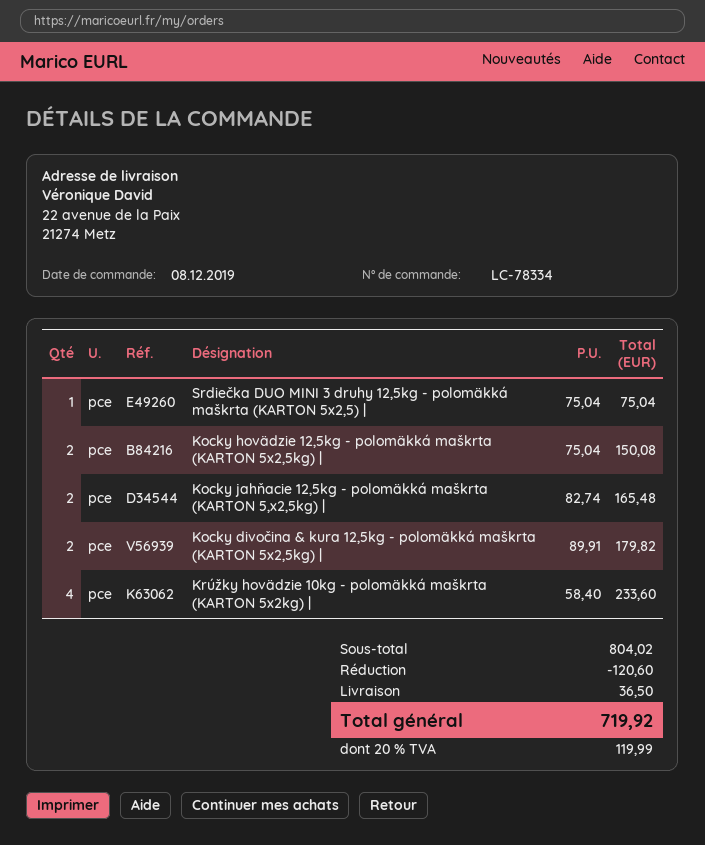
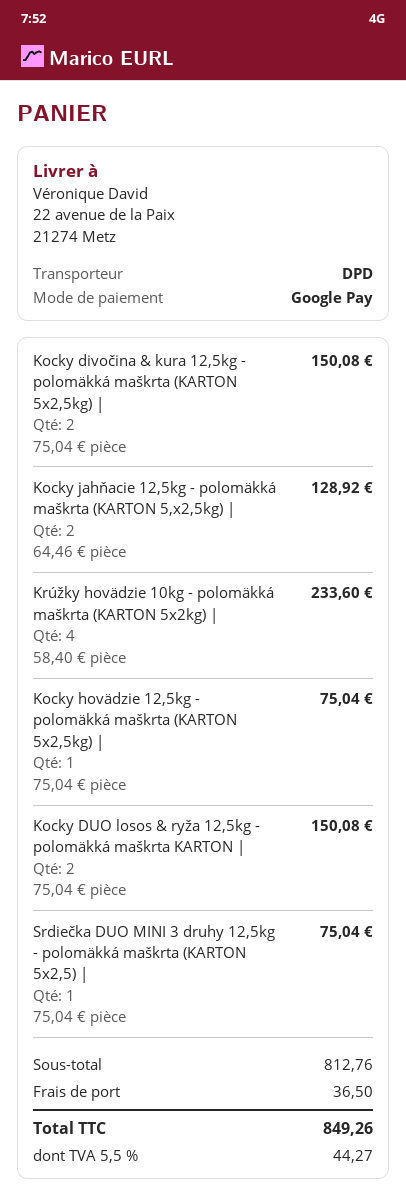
Kocky hovädzie 12,5kg - polomäkká maškrta (KARTON 5x2,5kg) |: 2 x 75.04 = 150.08 -> 1 x 75.04 = 75.04
Kocky jahňacie 12,5kg - polomäkká maškrta (KARTON 5,x2,5kg) |: 2 x 82.74 = 165.48 -> 2 x 64.46 = 128.92
Kocky divočina & kura 12,5kg - polomäkká maškrta (KARTON 5x2,5kg) |: 2 x 89.91 = 179.82 -> 2 x 75.04 = 150.08
Kocky DUO losos & ryža 12,5kg - polomäkká maškrta KARTON |: none -> 2 x 75.04 = 150.08
subtotal: 804.02 -> 812.76
discount: 120.60 -> none
tax: 20% = 119.99 -> 5.5% = 44.27
total: 719.92 -> 849.26

